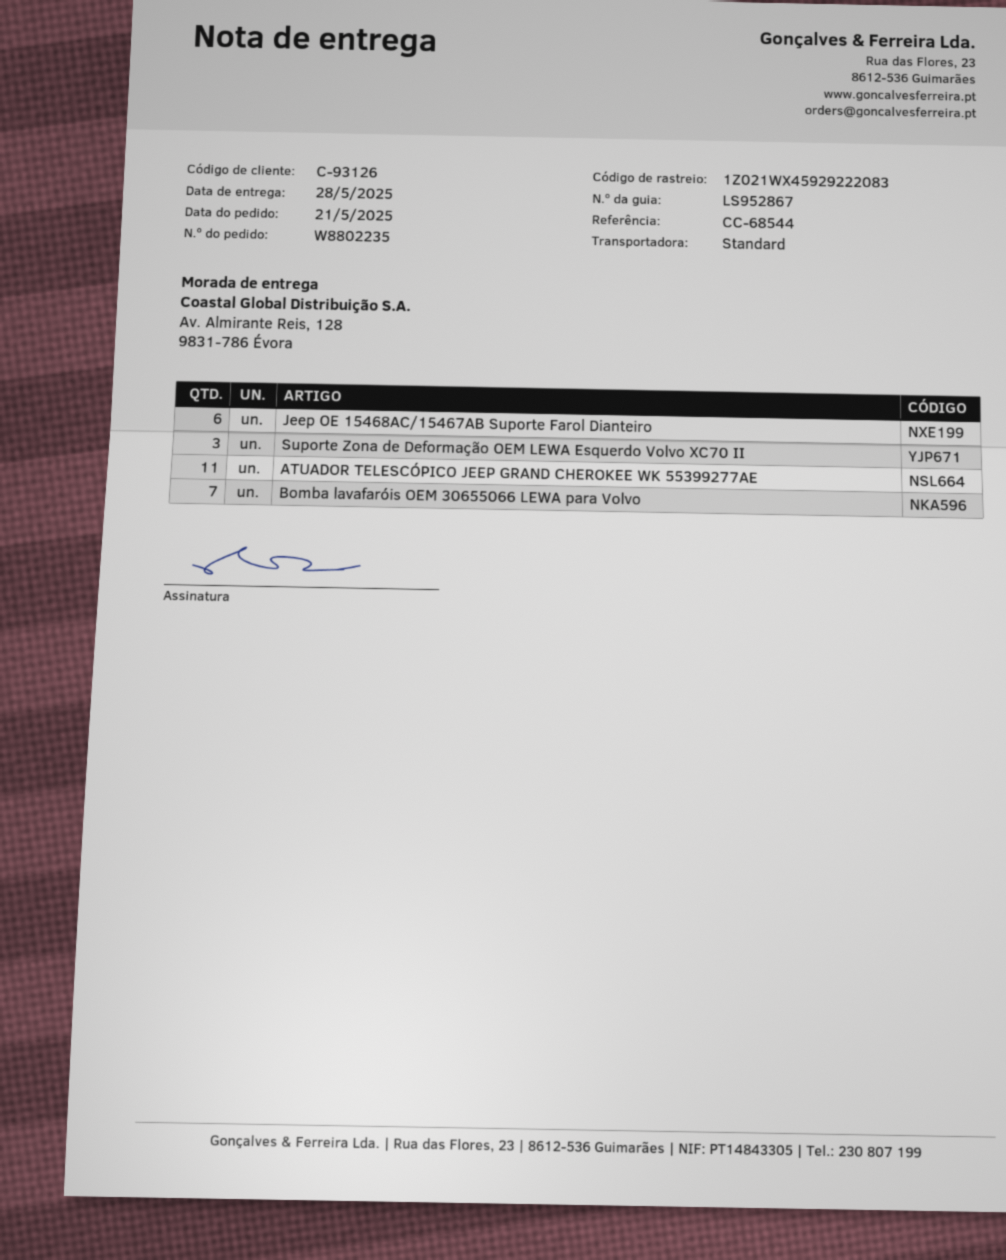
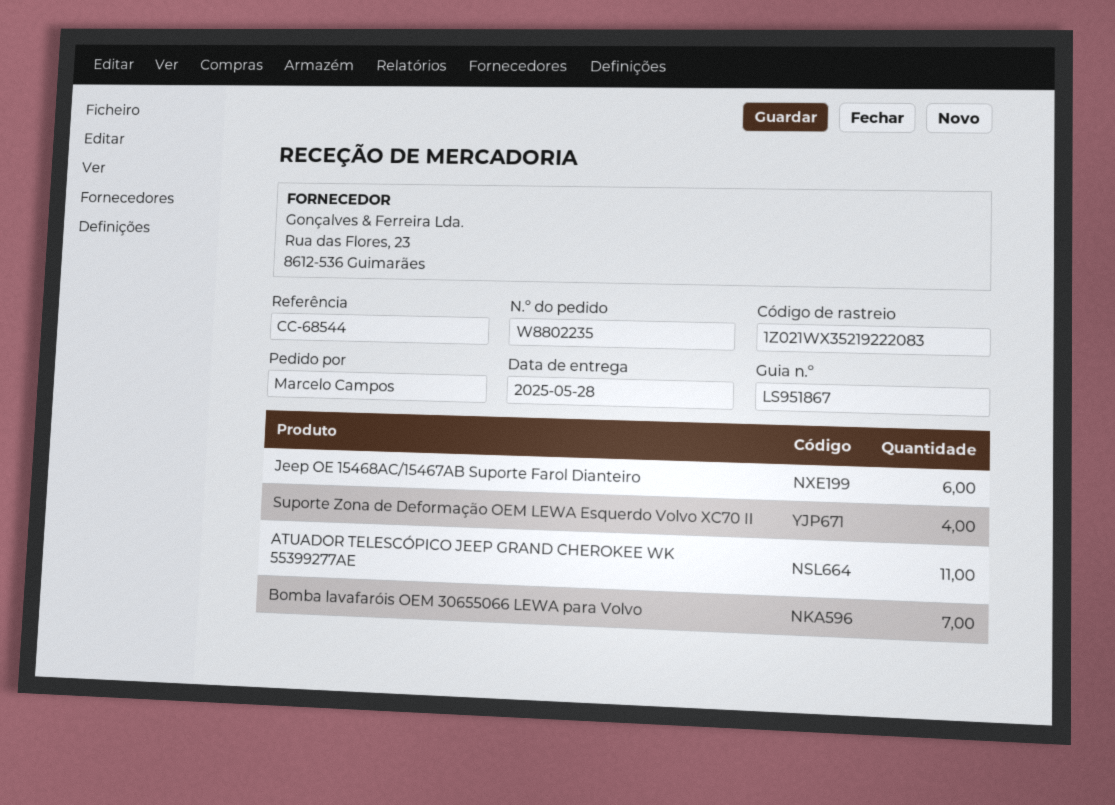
delivery note number: LS952867 -> LS951867
tracking number: 1Z021WX45929222083 -> 1Z021WX35219222083
Suporte Zona de Deformação OEM LEWA Esquerdo Volvo XC70 II: 3 -> 4

